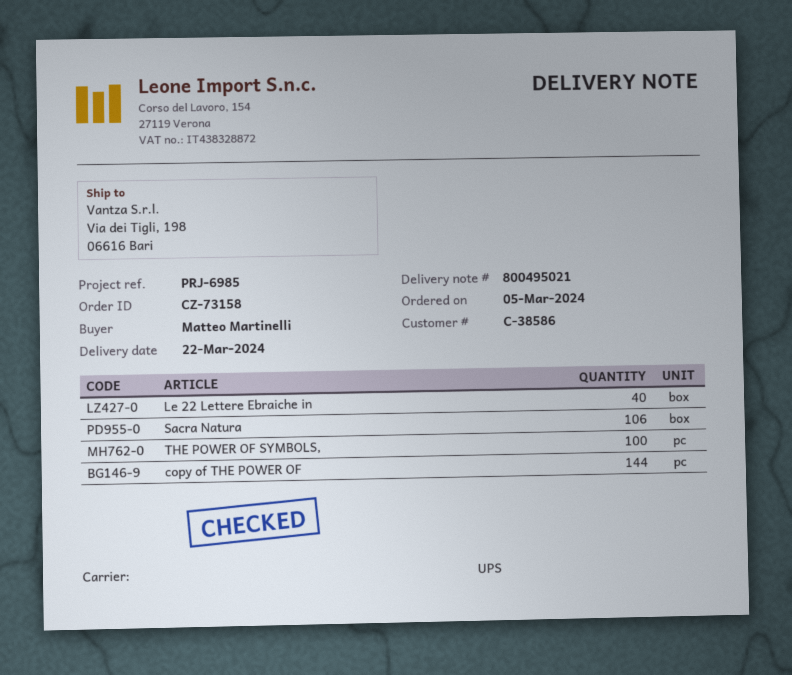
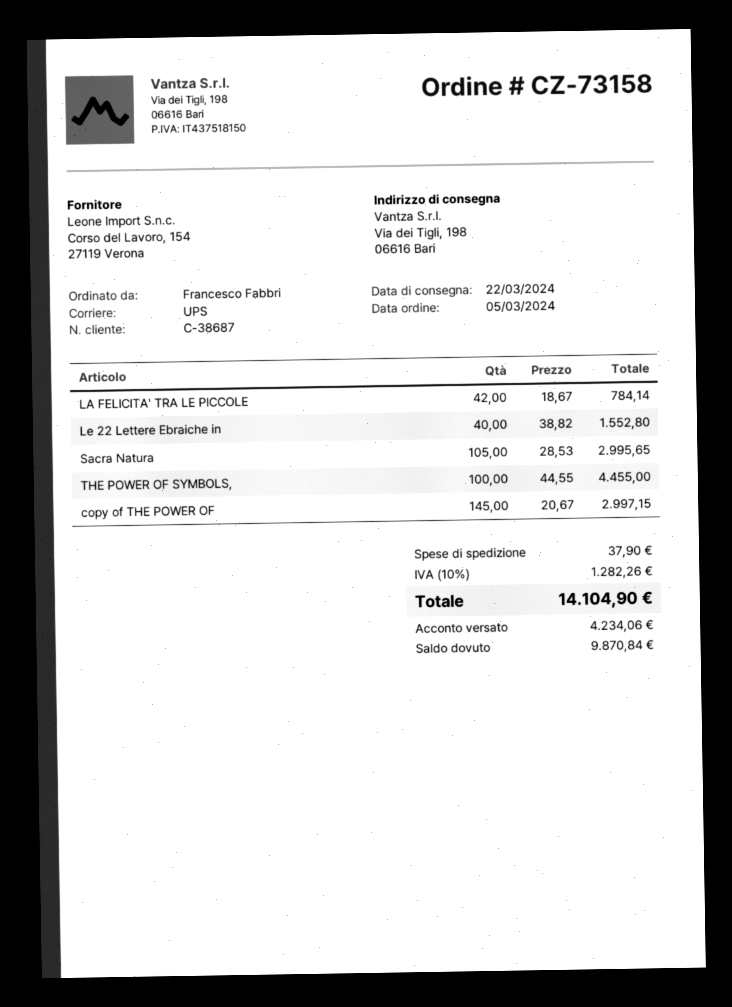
customer number: C-38586 -> C-38687
ordered by: Matteo Martinelli -> Francesco Fabbri
Sacra Natura: 106 -> 105
copy of THE POWER OF: 144 -> 145
LA FELICITA' TRA LE PICCOLE: none -> 42

